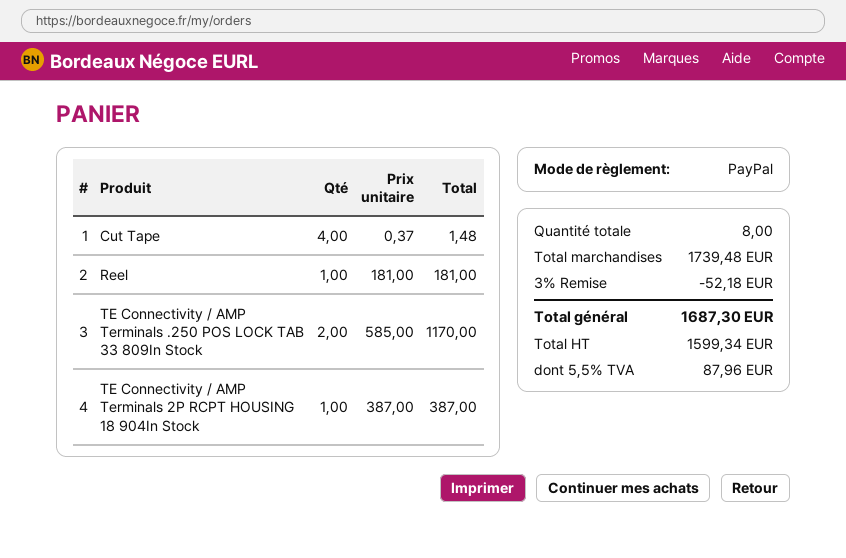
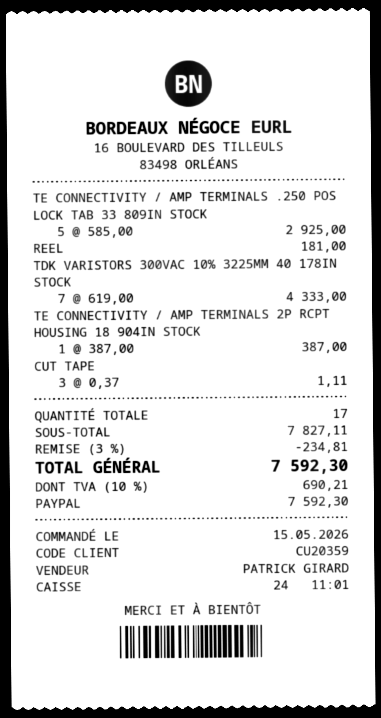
Cut Tape: 4 x 0.37 = 1.48 -> 3 x 0.37 = 1.11
TE Connectivity / AMP Terminals .250 POS LOCK TAB 33 809In Stock: 2 x 585.00 = 1170.00 -> 5 x 585.00 = 2925.00
TDK VARISTORS 300VAC 10% 3225MM 40 178IN STOCK: none -> 7 x 619.00 = 4333.00
total quantity: 8 -> 17
subtotal: 1739.48 -> 7827.11
discount: 3% = 52.18 -> 3% = 234.81
tax: 5.5% = 87.96 -> 10% = 690.21
total: 1687.30 -> 7592.30

